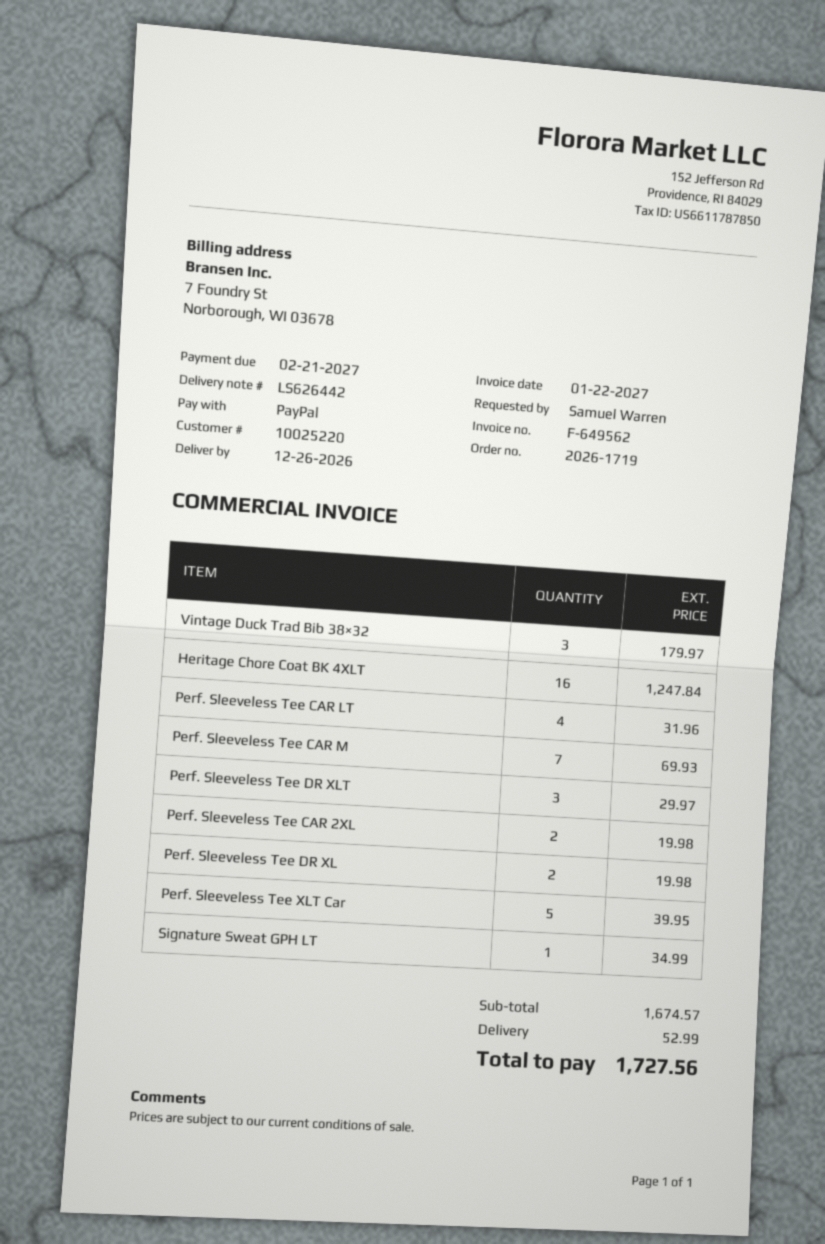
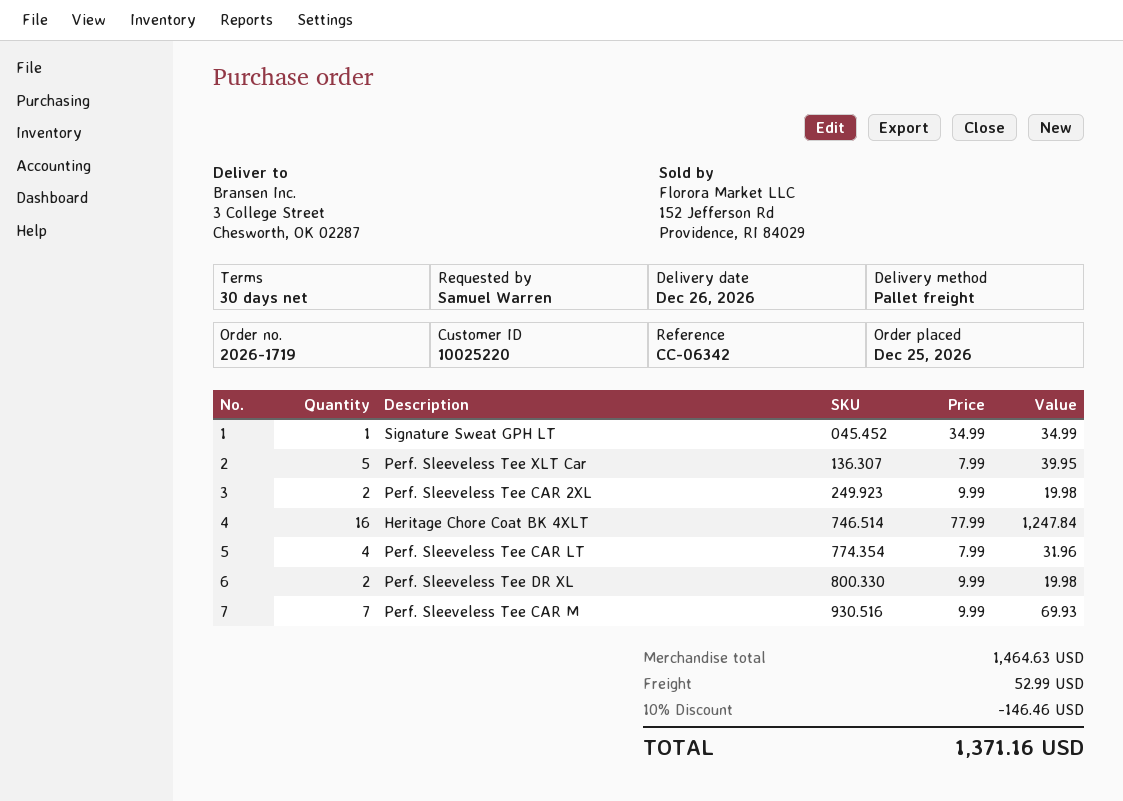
Vintage Duck Trad Bib 38×32: 3 for 179.97 -> none
Perf. Sleeveless Tee DR XLT: 3 for 29.97 -> none
subtotal: 1674.57 -> 1464.63
discount: none -> 10% = 146.46
total: 1727.56 -> 1371.16

